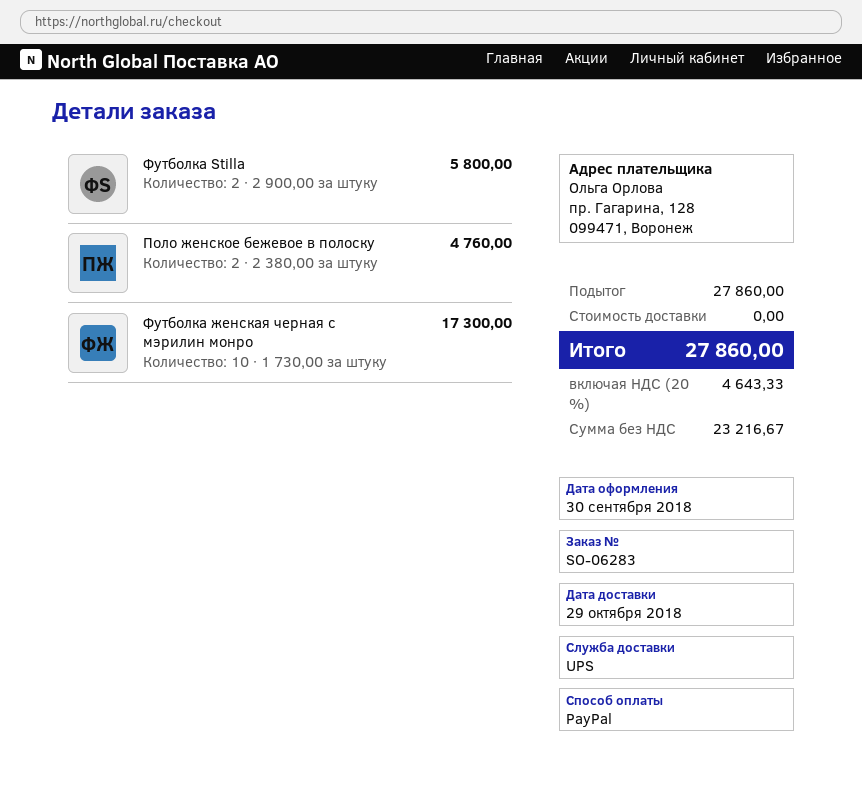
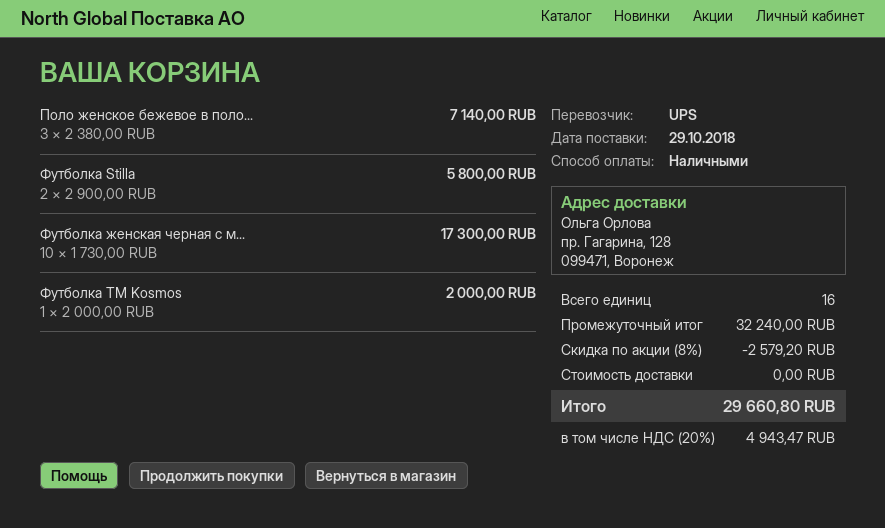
payment method: PayPal -> cash
Поло женское бежевое в полоску: 2 x 2380.00 = 4760.00 -> 3 x 2380.00 = 7140.00
Футболка TM Kosmos: none -> 1 x 2000.00 = 2000.00
subtotal: 27860.00 -> 32240.00
discount: none -> 8% = 2579.20
tax: 20% = 4643.33 -> 20% = 4943.47
total: 27860.00 -> 29660.80

